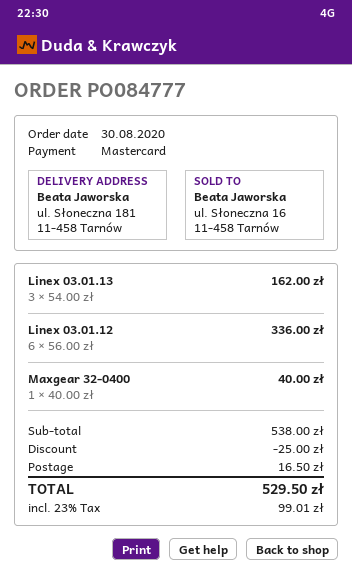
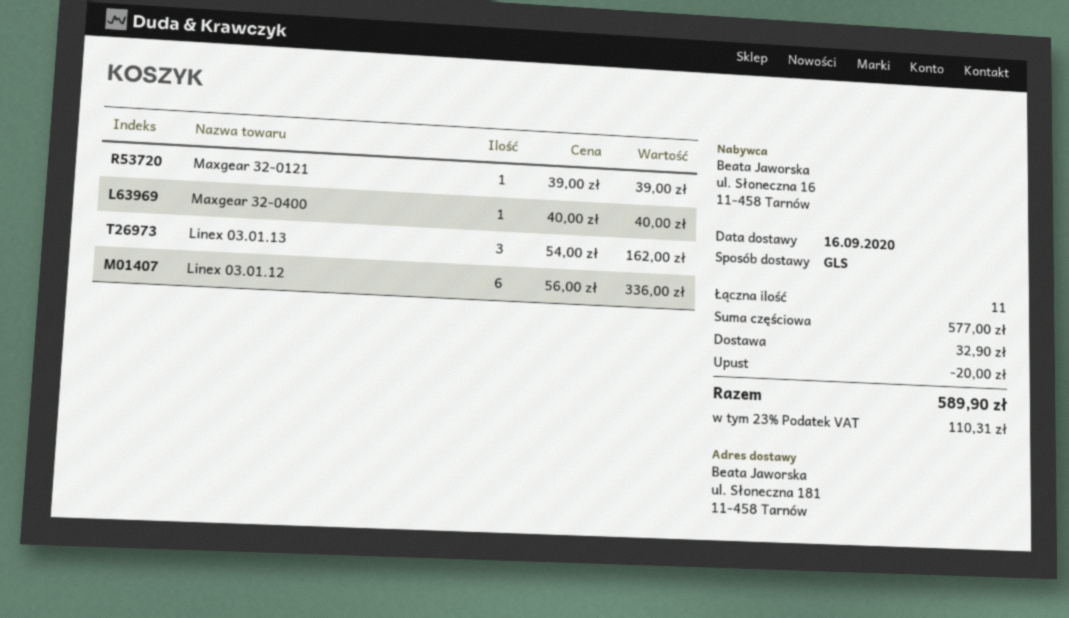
Maxgear 32-0121: none -> 1 x 39.00 = 39.00
subtotal: 538.00 -> 577.00
discount: 25.00 -> 20.00
shipping: 16.50 -> 32.90
tax: 23% = 99.01 -> 23% = 110.31
total: 529.50 -> 589.90

